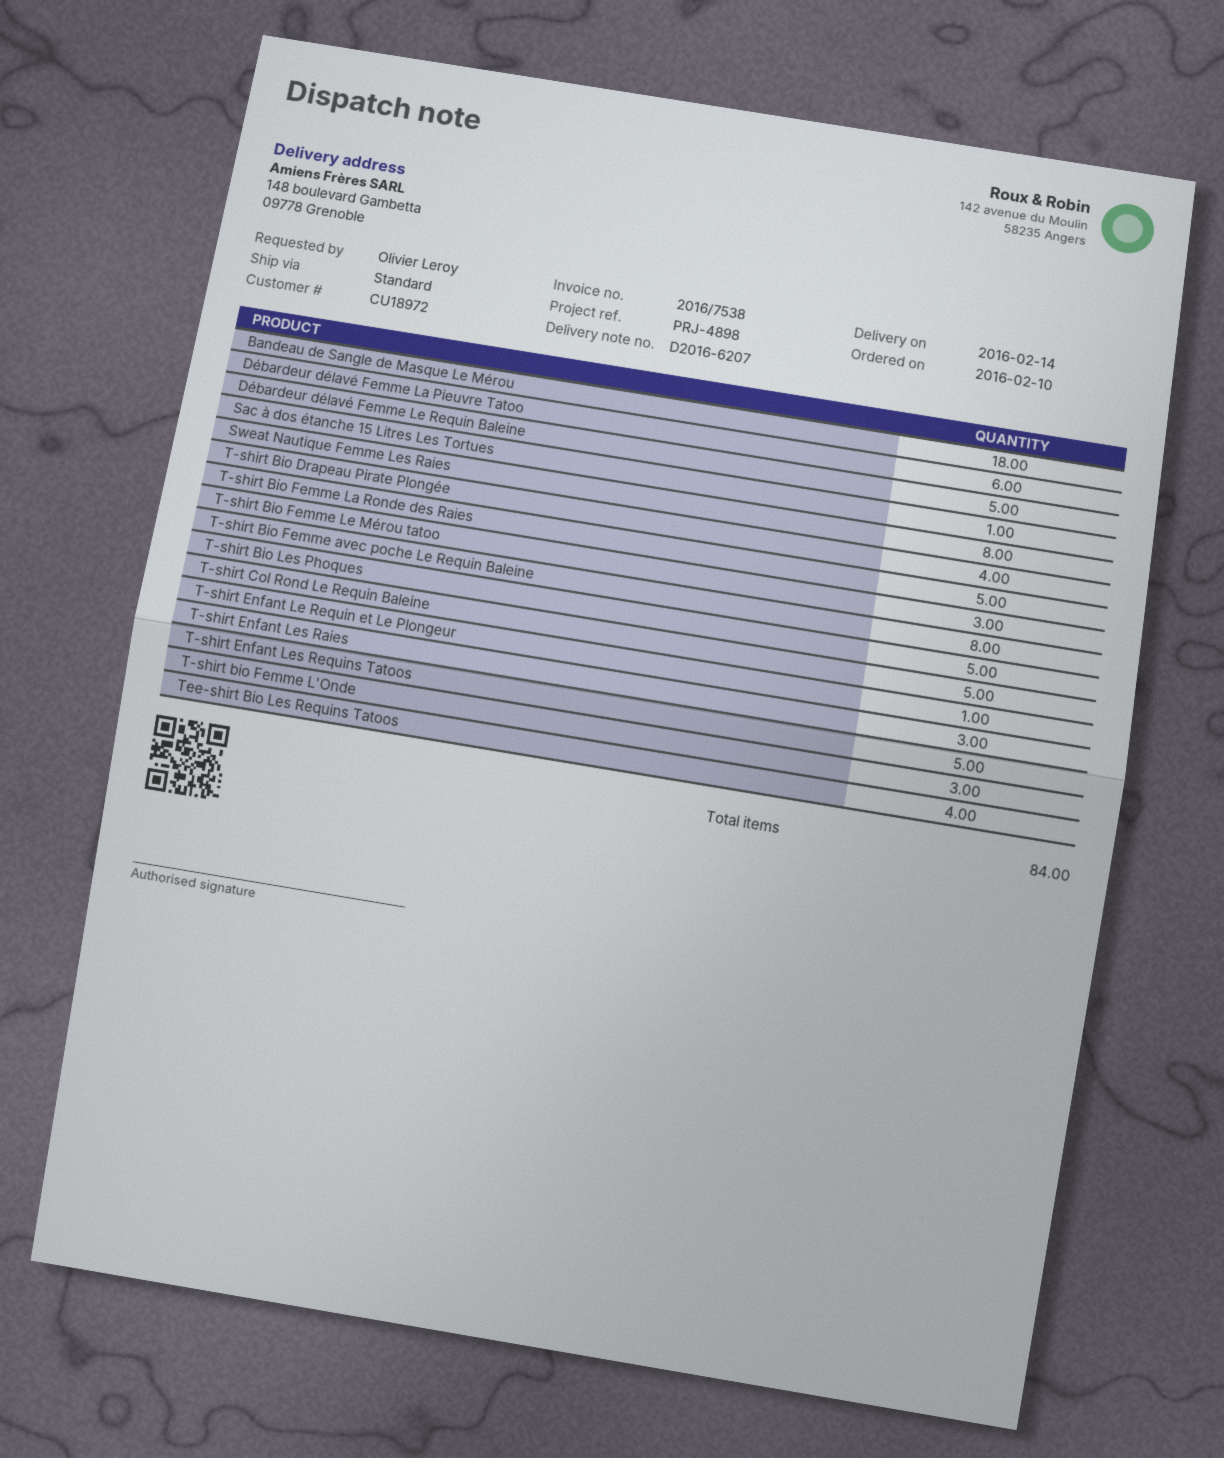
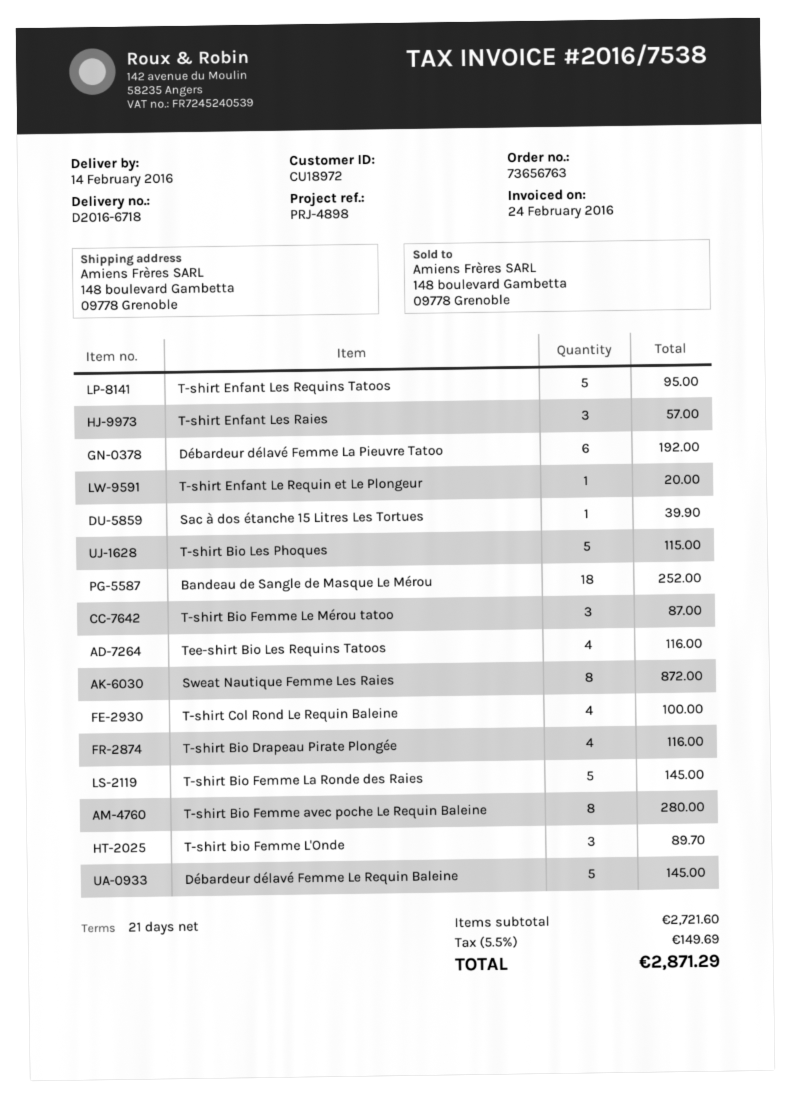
delivery note number: D2016-6207 -> D2016-6718
T-shirt Col Rond Le Requin Baleine: 5 -> 4

